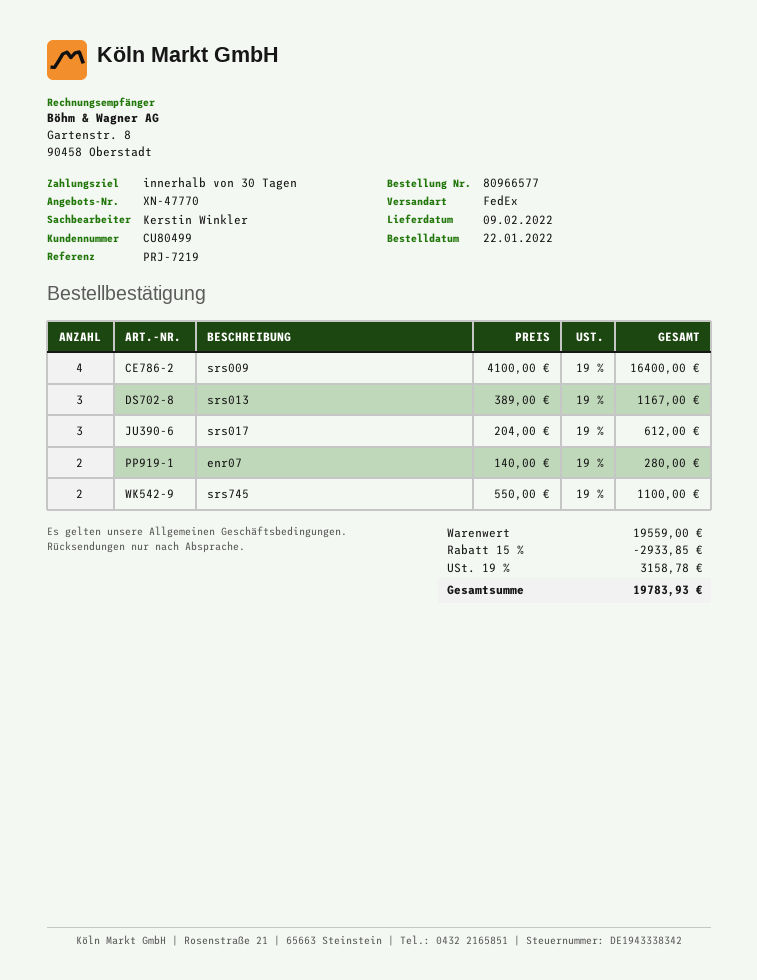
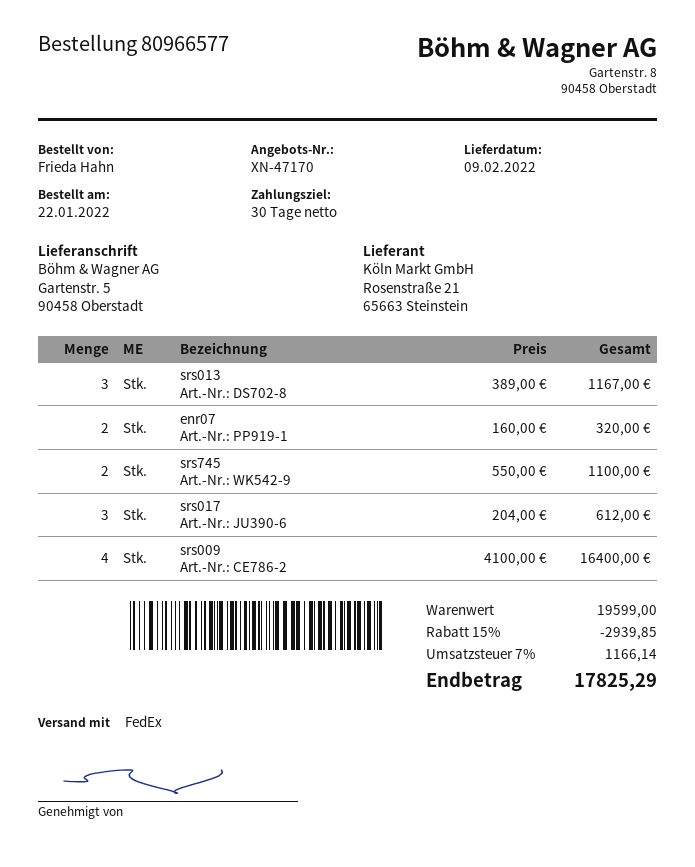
quote number: XN-47770 -> XN-47170
enr07: 2 x 140.00 = 280.00 -> 2 x 160.00 = 320.00
subtotal: 19559.00 -> 19599.00
discount: 15% = 2933.85 -> 15% = 2939.85
tax: 19% = 3158.78 -> 7% = 1166.14
total: 19783.93 -> 17825.29

